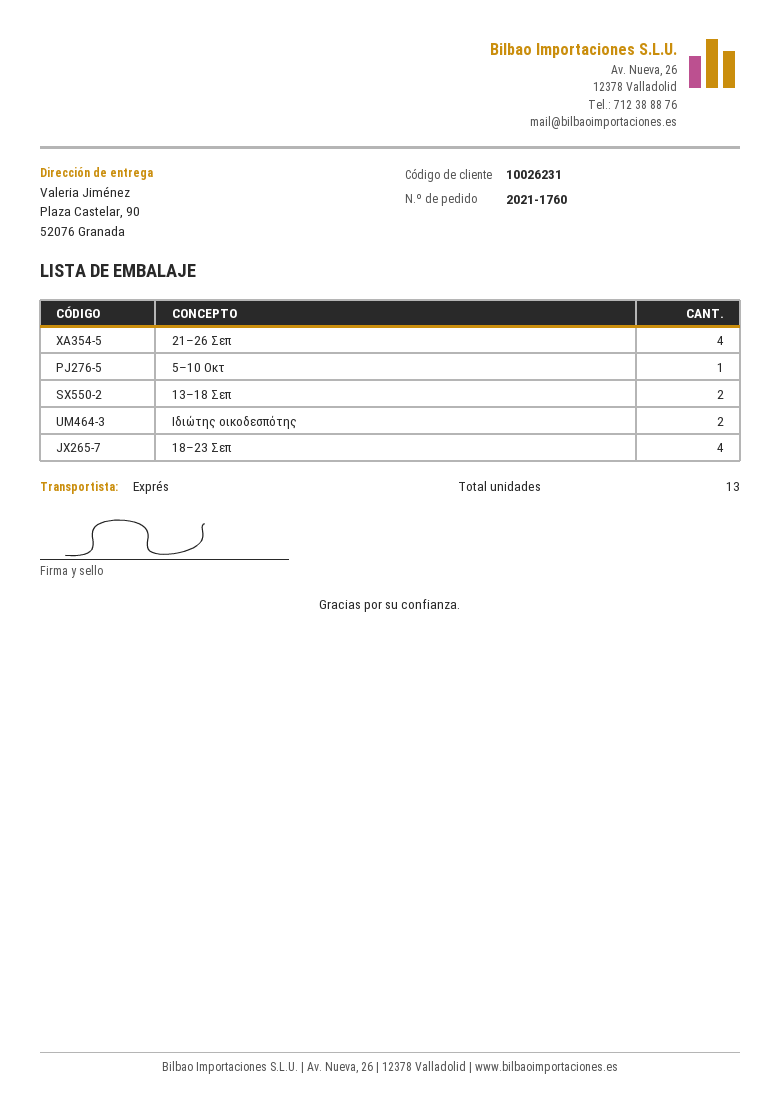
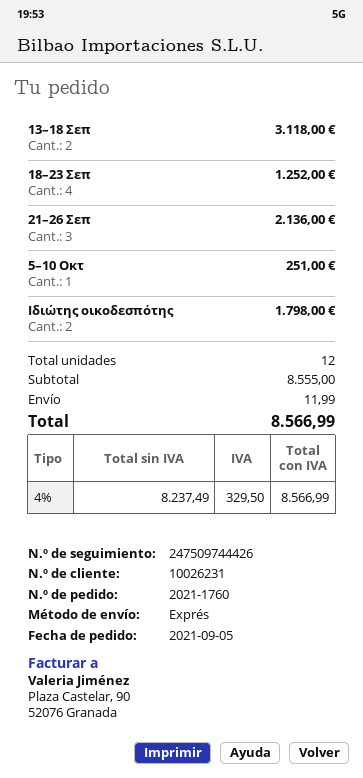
21–26 Σεπ: 4 -> 3
total quantity: 13 -> 12

